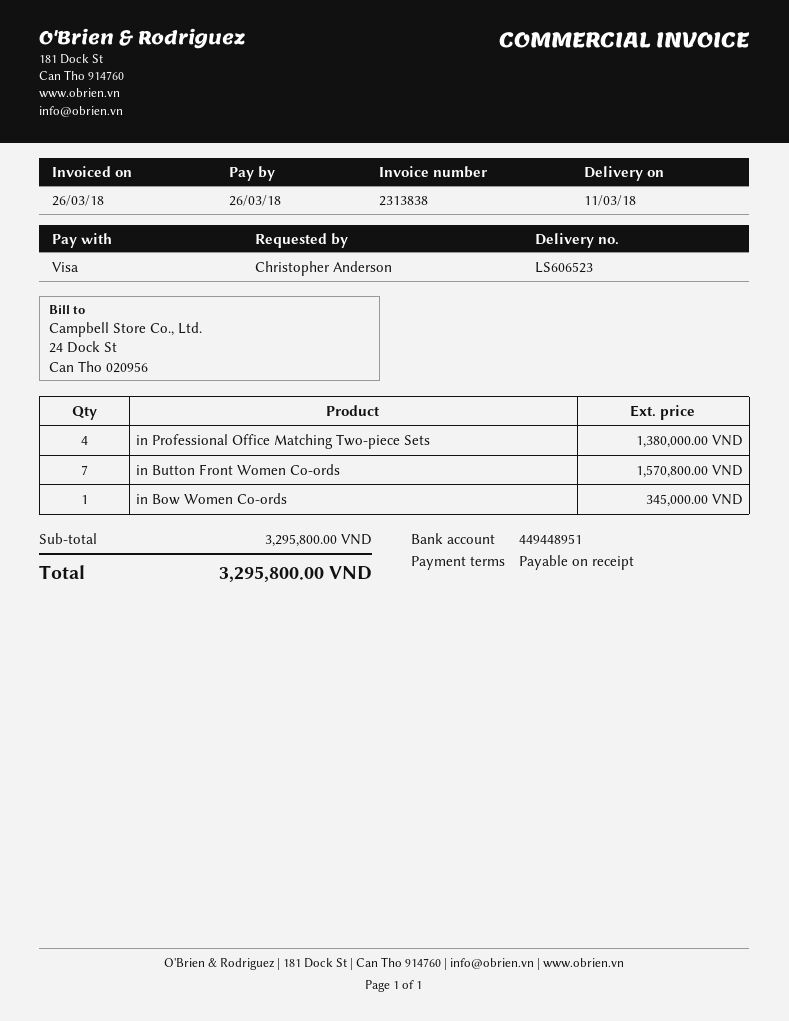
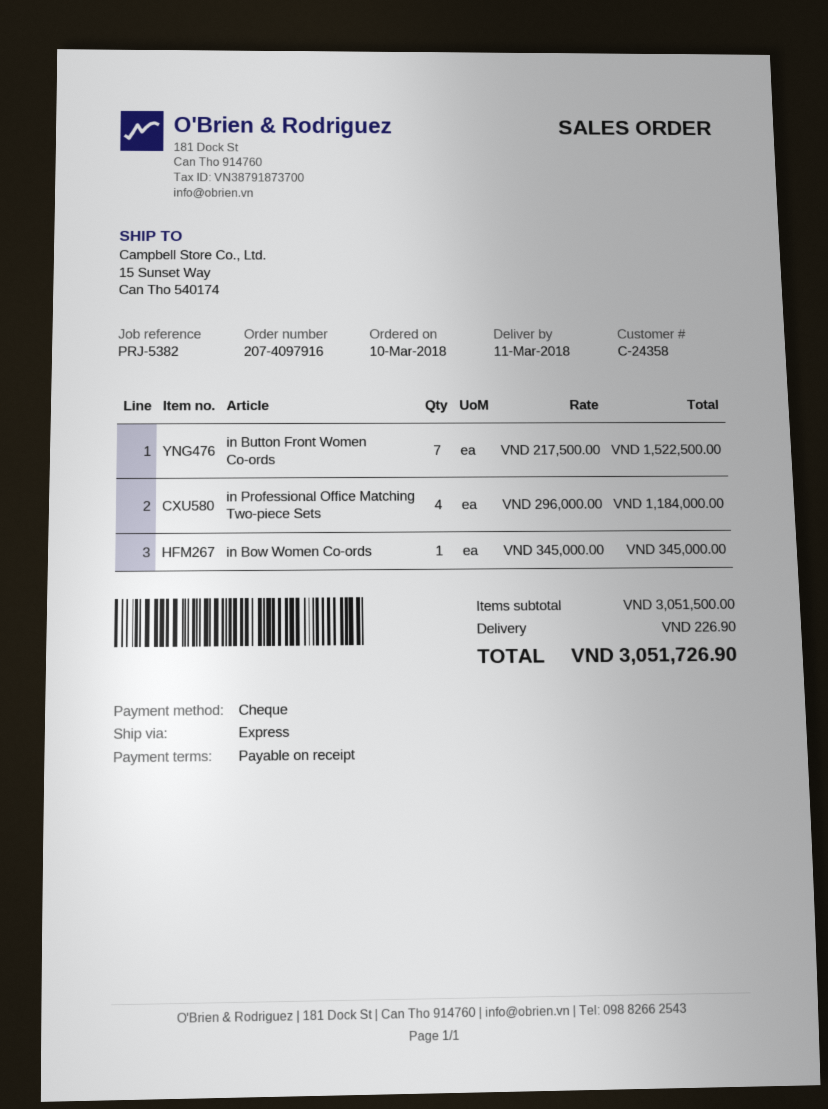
payment method: Visa -> cheque
in Professional Office Matching Two-piece Sets: 4 for 1380000.00 -> 4 for 1184000.00
in Button Front Women Co-ords: 7 for 1570800.00 -> 7 for 1522500.00
subtotal: 3295800.00 -> 3051500.00
shipping: none -> 226.90
total: 3295800.00 -> 3051726.90

